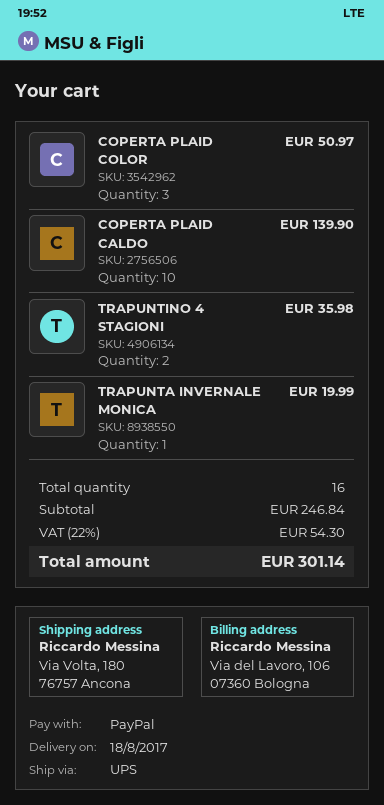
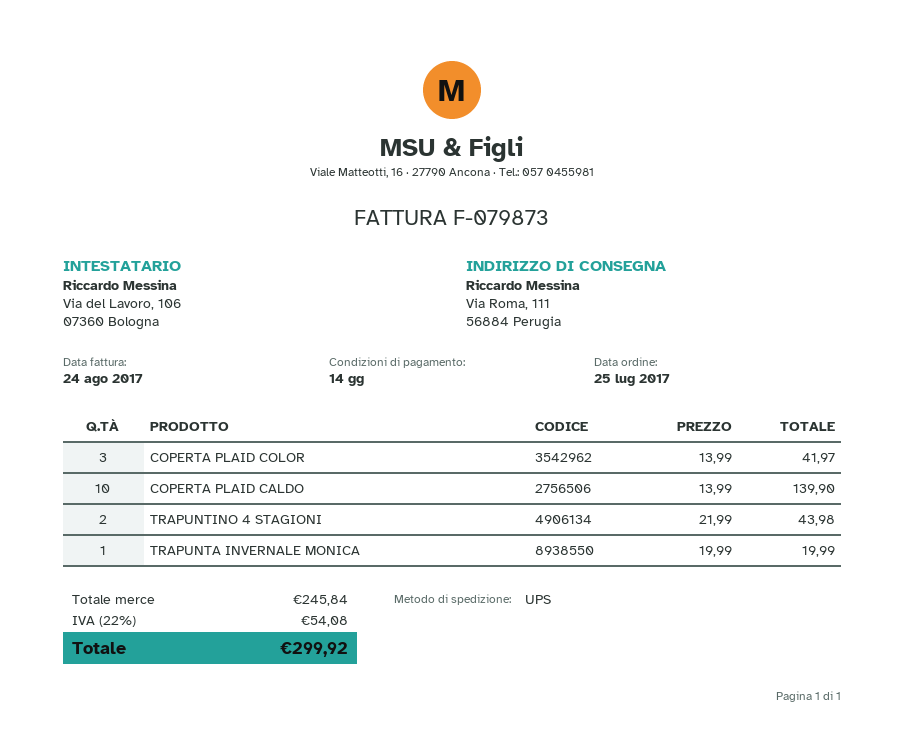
ship to: Via Volta, 180, 76757 Ancona -> Via Roma, 111, 56884 Perugia
COPERTA PLAID COLOR: 3 for 50.97 -> 3 for 41.97
TRAPUNTINO 4 STAGIONI: 2 for 35.98 -> 2 for 43.98
subtotal: 246.84 -> 245.84
tax: 22% = 54.30 -> 22% = 54.08
total: 301.14 -> 299.92

